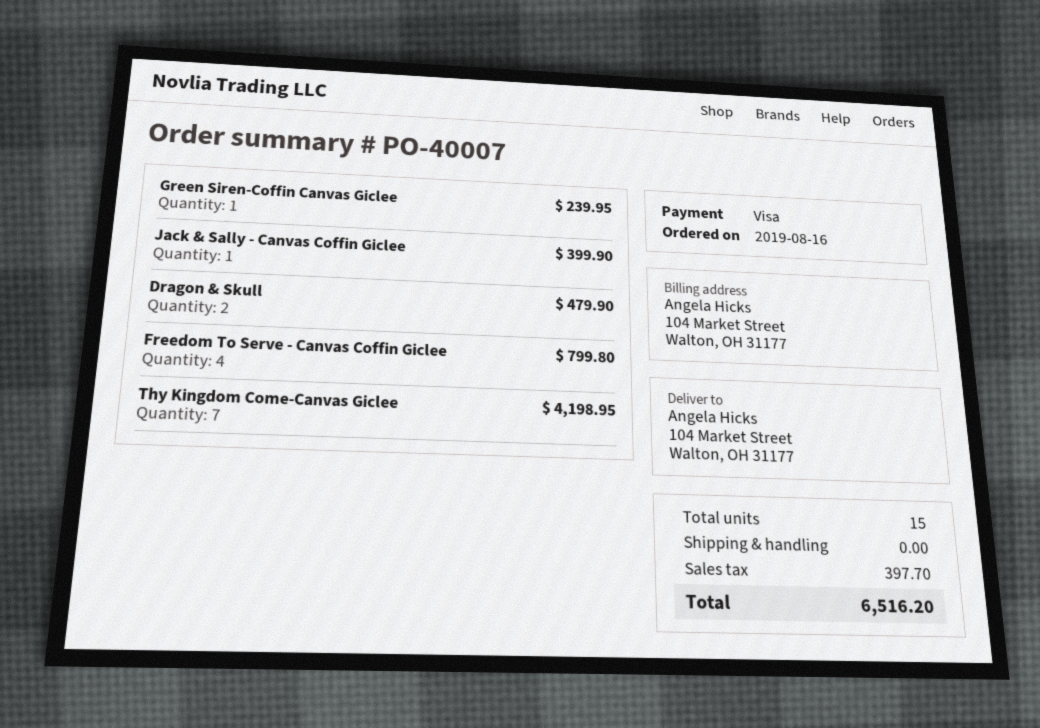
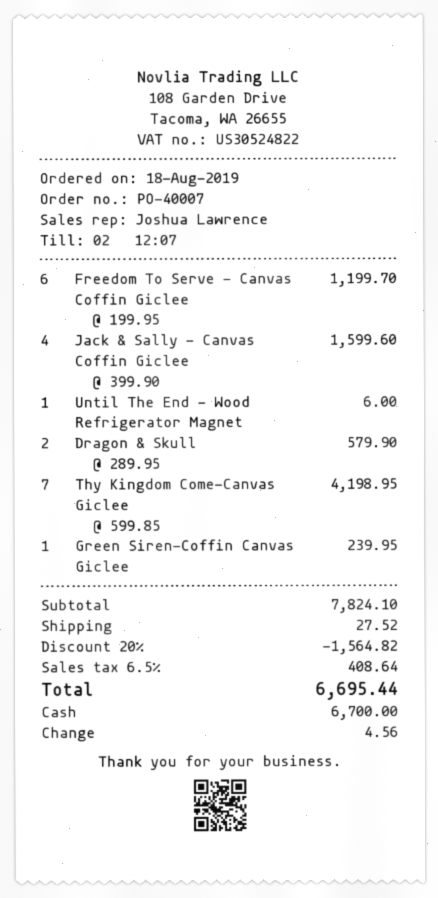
order date: 2019-08-16 -> 2019-08-18
payment method: Visa -> cash
Jack & Sally - Canvas Coffin Giclee: 1 for 399.90 -> 4 for 1599.60
Dragon & Skull: 2 for 479.90 -> 2 for 579.90
Freedom To Serve - Canvas Coffin Giclee: 4 for 799.80 -> 6 for 1199.70
Until The End - Wood Refrigerator Magnet: none -> 1 for 6.00
discount: none -> 20% = 1564.82
shipping: 0.00 -> 27.52
tax: 397.70 -> 408.64
total: 6516.20 -> 6695.44

